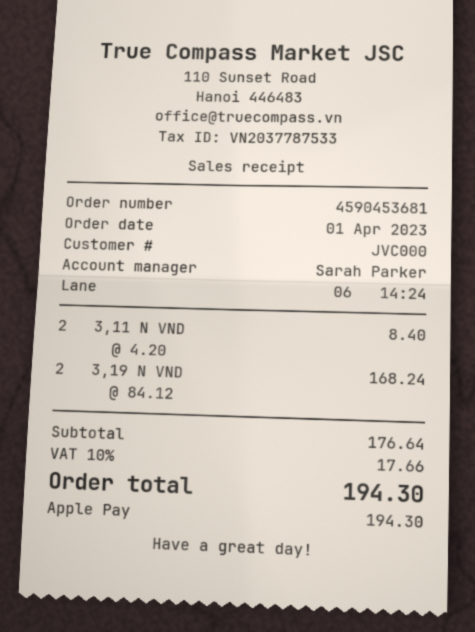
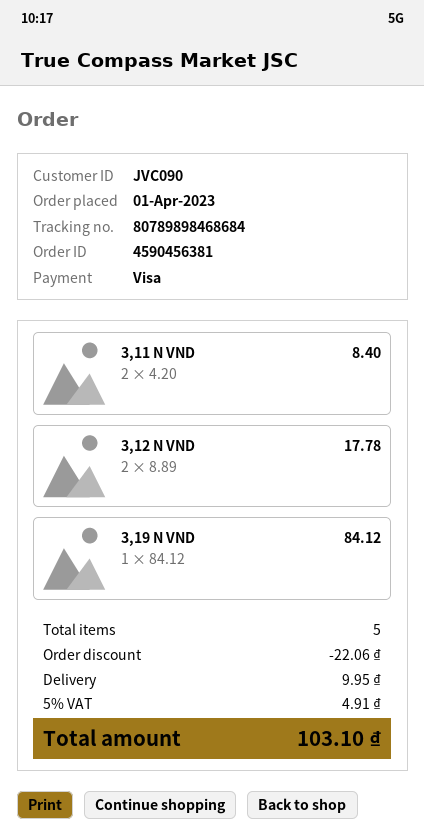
order number: 4590453681 -> 4590456381
customer number: JVC000 -> JVC090
payment method: Apple Pay -> Visa
3,19 N VND: 2 x 84.12 = 168.24 -> 1 x 84.12 = 84.12
3,12 N VND: none -> 2 x 8.89 = 17.78
discount: none -> 22.06
shipping: none -> 9.95
tax: 10% = 17.66 -> 5% = 4.91
total: 194.30 -> 103.10

